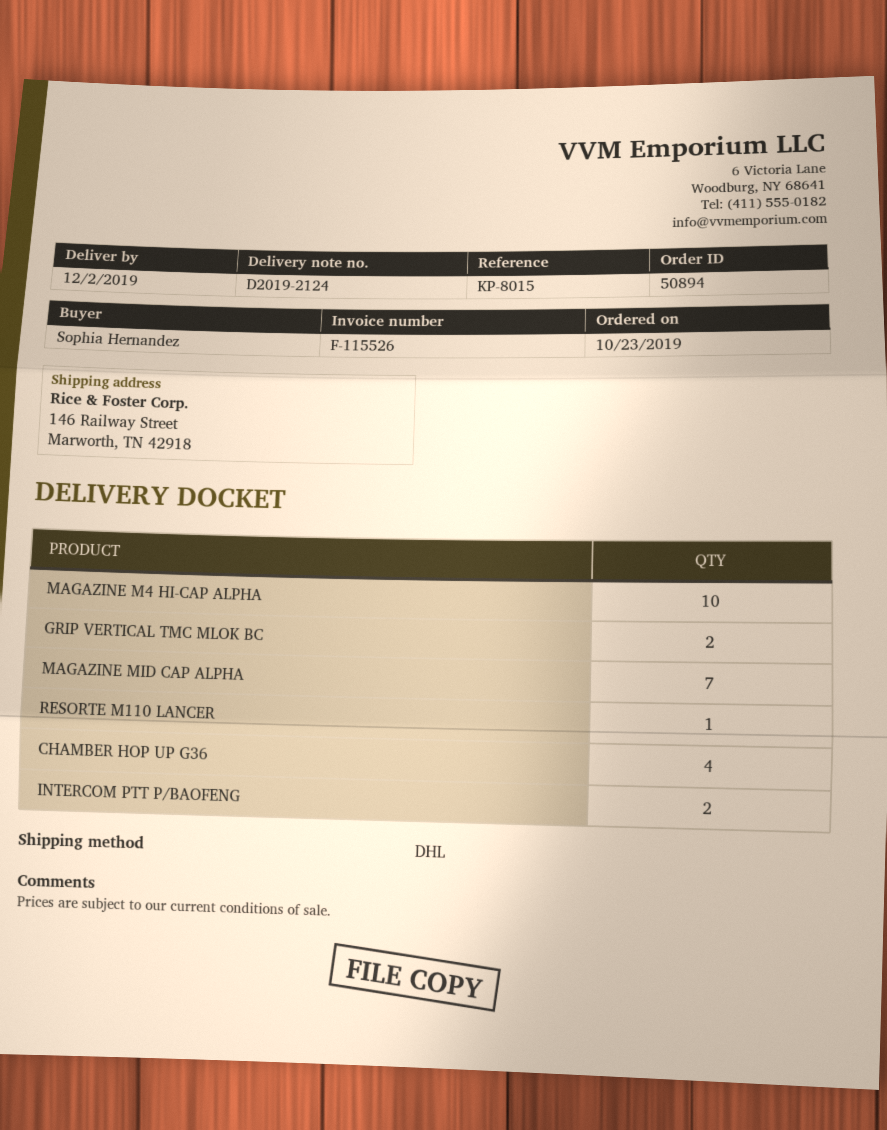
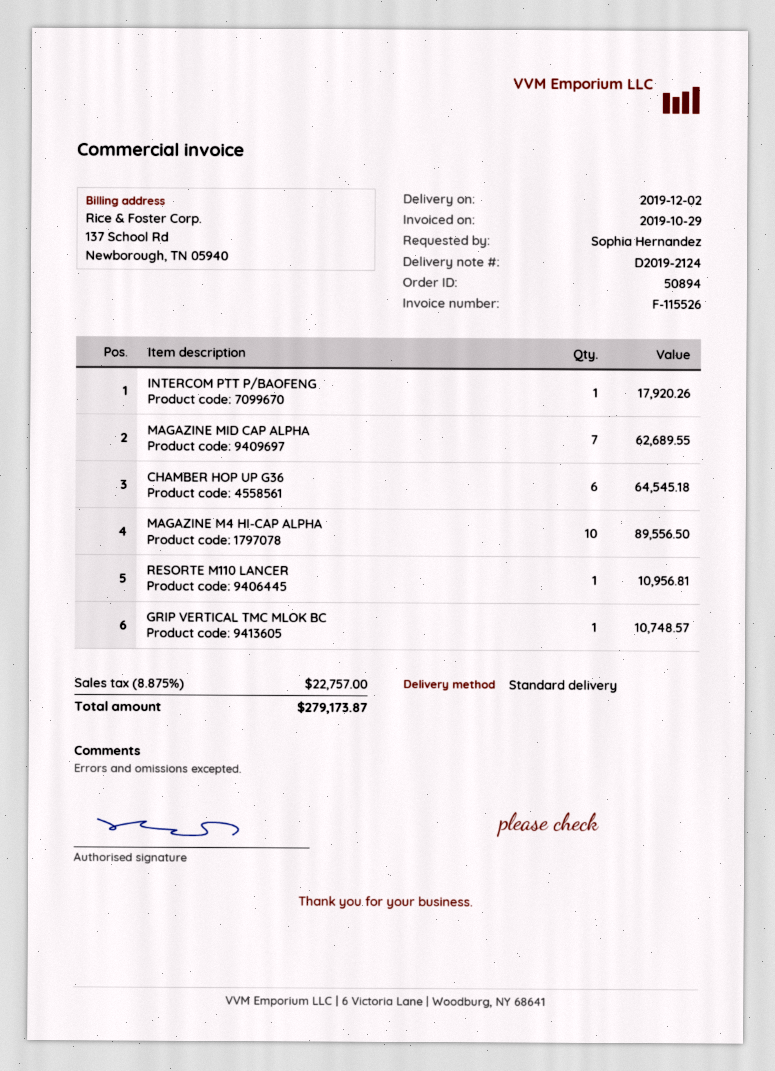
shipping method: DHL -> standard
GRIP VERTICAL TMC MLOK BC: 2 -> 1
CHAMBER HOP UP G36: 4 -> 6
INTERCOM PTT P/BAOFENG: 2 -> 1

